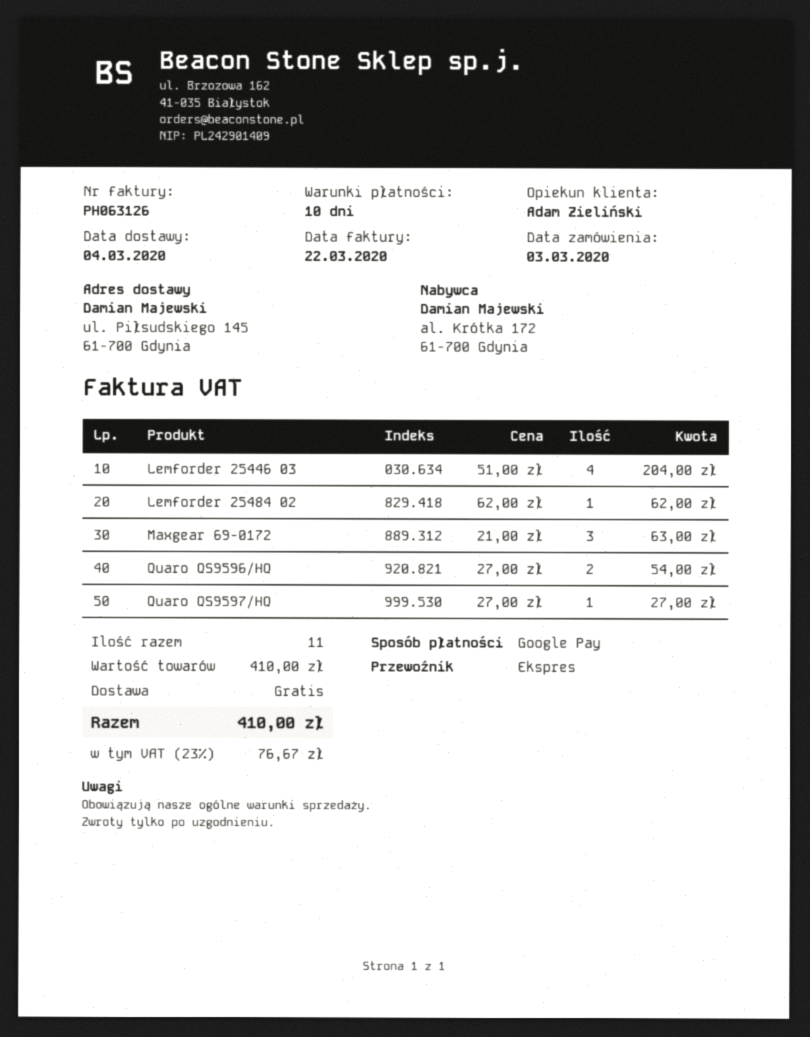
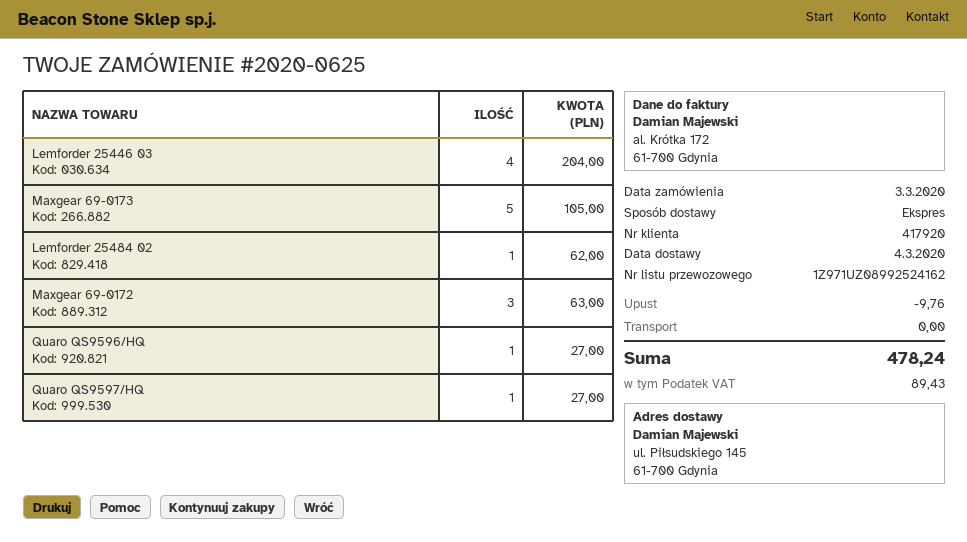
Quaro QS9596/HQ: 2 for 54.00 -> 1 for 27.00
Maxgear 69-0173: none -> 5 for 105.00
discount: none -> 9.76
tax: 76.67 -> 89.43
total: 410.00 -> 478.24

